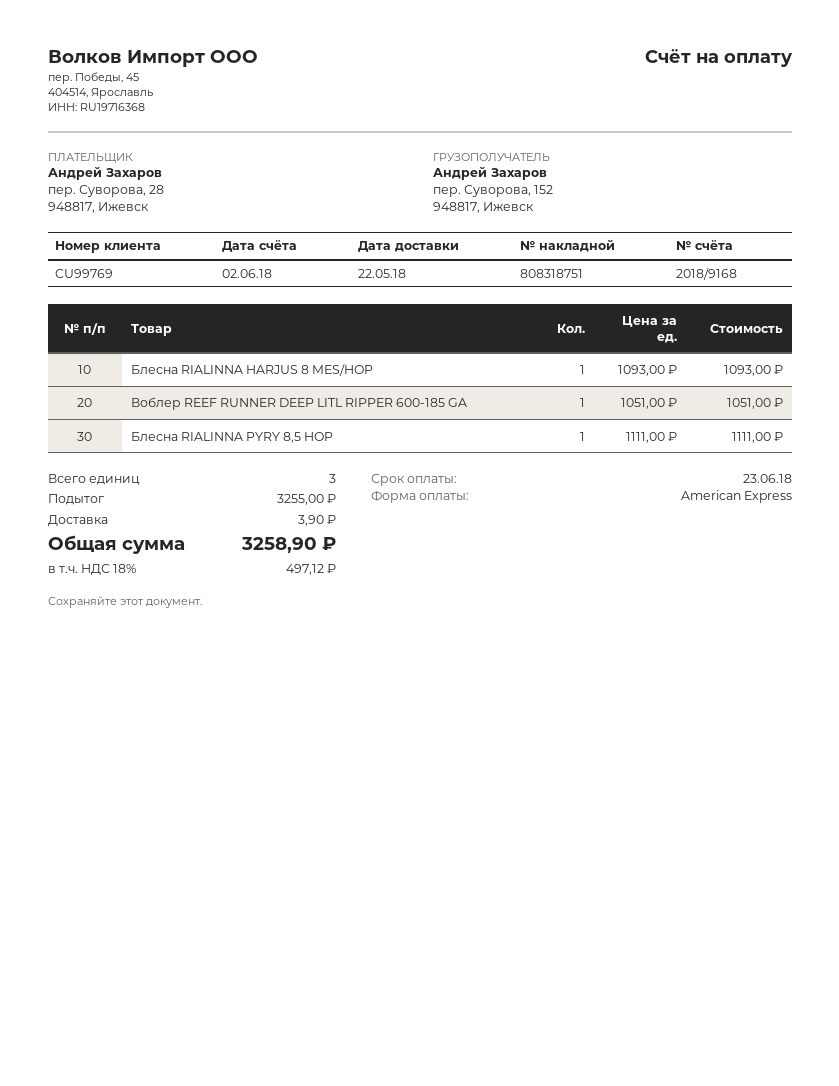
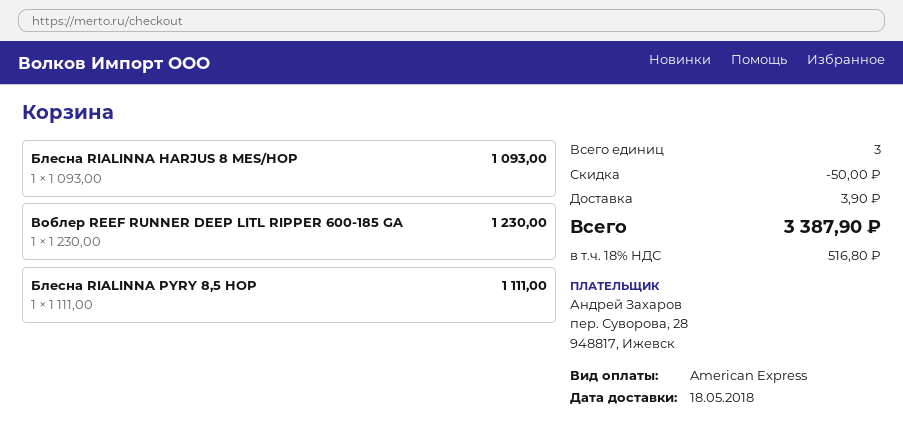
delivery date: 2018-05-22 -> 2018-05-18
Воблер REEF RUNNER DEEP LITL RIPPER 600-185 GA: 1 x 1051.00 = 1051.00 -> 1 x 1230.00 = 1230.00
discount: none -> 50.00
tax: 18% = 497.12 -> 18% = 516.80
total: 3258.90 -> 3387.90

